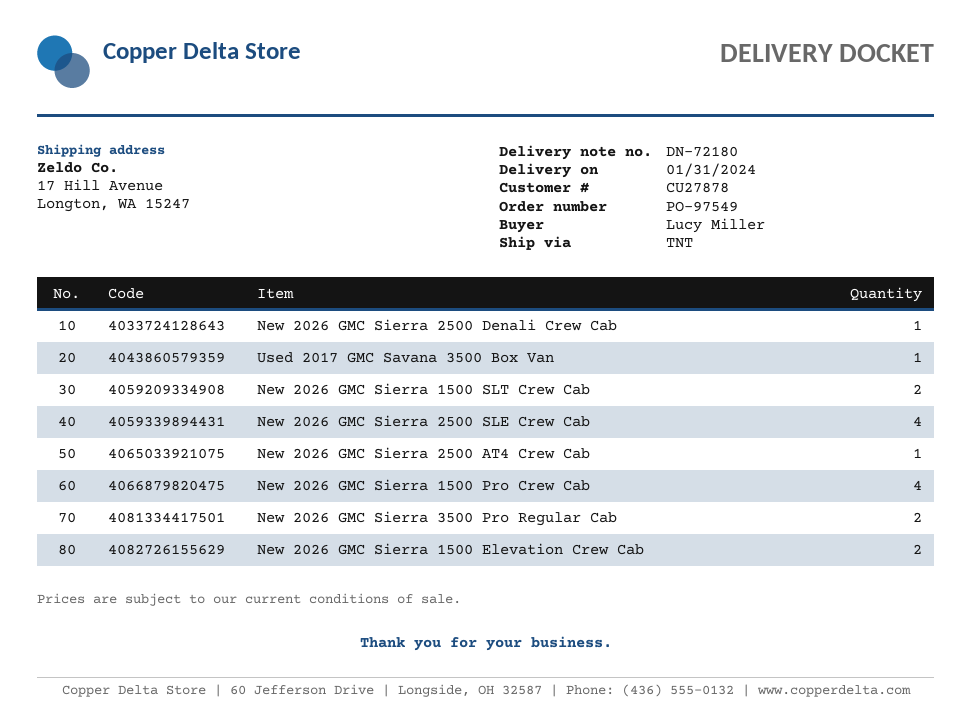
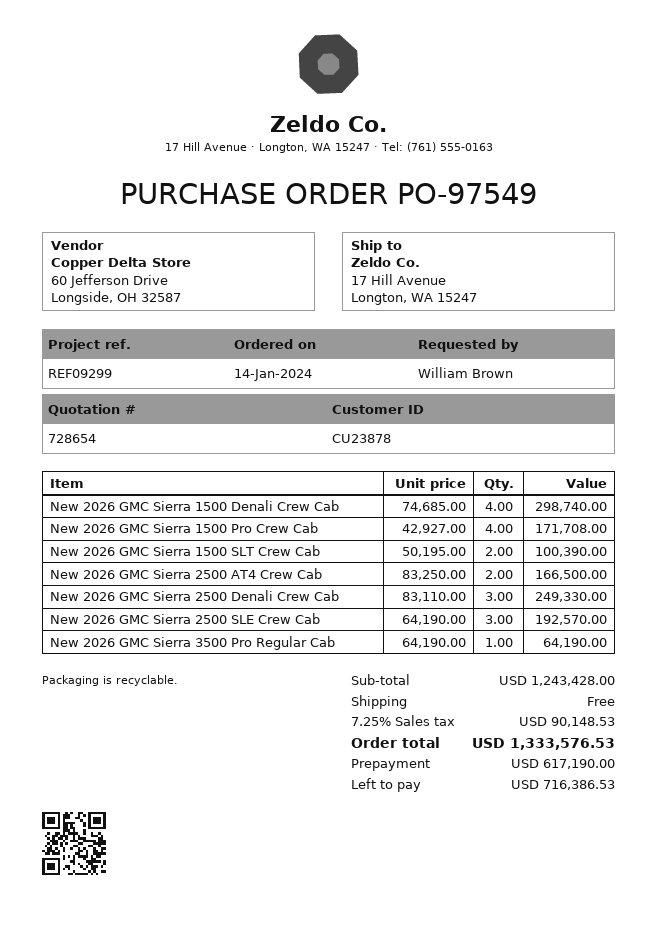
customer number: CU27878 -> CU23878
ordered by: Lucy Miller -> William Brown
New 2026 GMC Sierra 2500 Denali Crew Cab: 1 -> 3
Used 2017 GMC Savana 3500 Box Van: 1 -> none
New 2026 GMC Sierra 2500 SLE Crew Cab: 4 -> 3
New 2026 GMC Sierra 2500 AT4 Crew Cab: 1 -> 2
New 2026 GMC Sierra 3500 Pro Regular Cab: 2 -> 1
New 2026 GMC Sierra 1500 Elevation Crew Cab: 2 -> none
New 2026 GMC Sierra 1500 Denali Crew Cab: none -> 4

